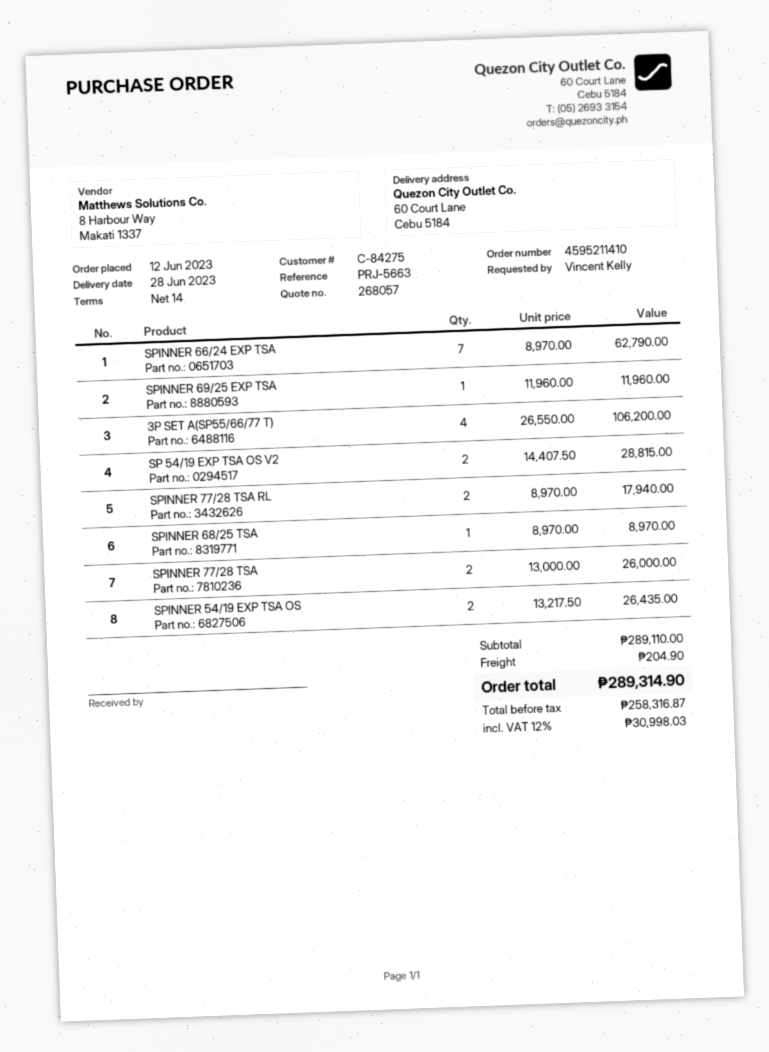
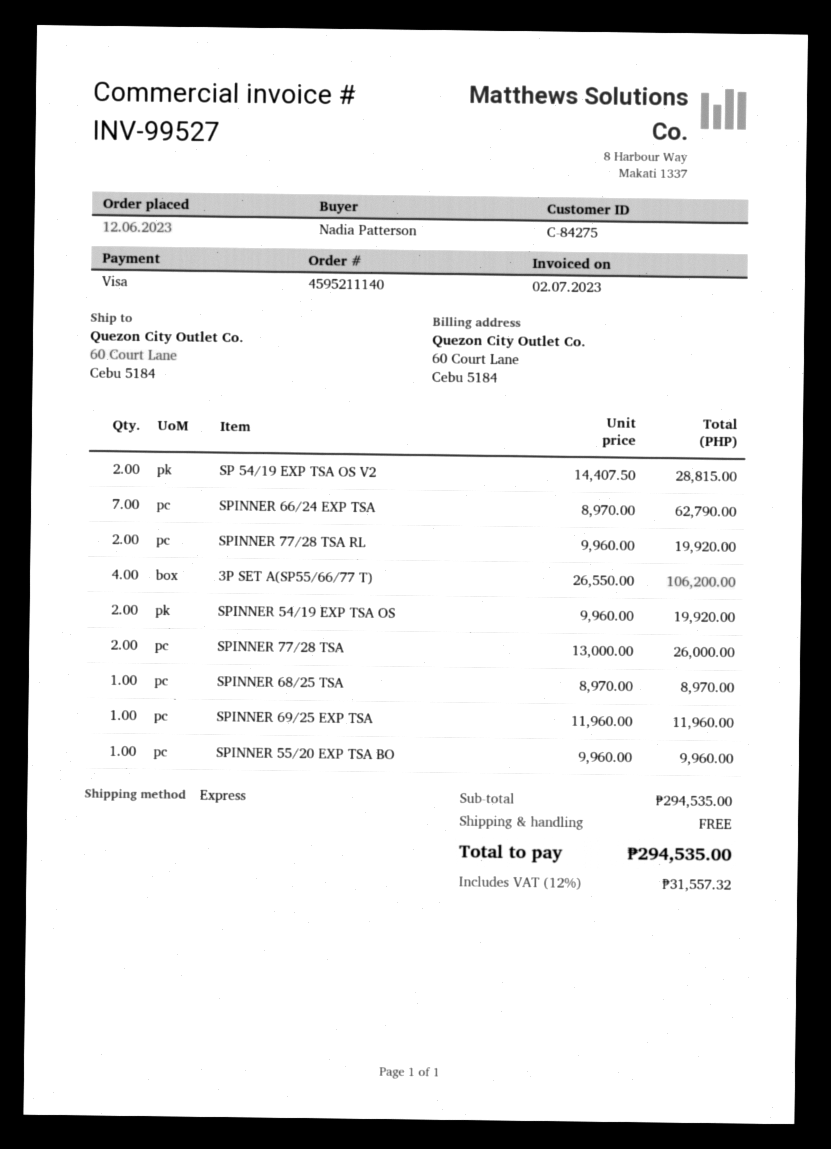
order number: 4595211410 -> 4595211140
ordered by: Vincent Kelly -> Nadia Patterson
SPINNER 77/28 TSA RL: 2 x 8970.00 = 17940.00 -> 2 x 9960.00 = 19920.00
SPINNER 54/19 EXP TSA OS: 2 x 13217.50 = 26435.00 -> 2 x 9960.00 = 19920.00
SPINNER 55/20 EXP TSA BO: none -> 1 x 9960.00 = 9960.00
subtotal: 289110.00 -> 294535.00
shipping: 204.90 -> 0.00
tax: 12% = 30998.03 -> 12% = 31557.32
total: 289314.90 -> 294535.00

